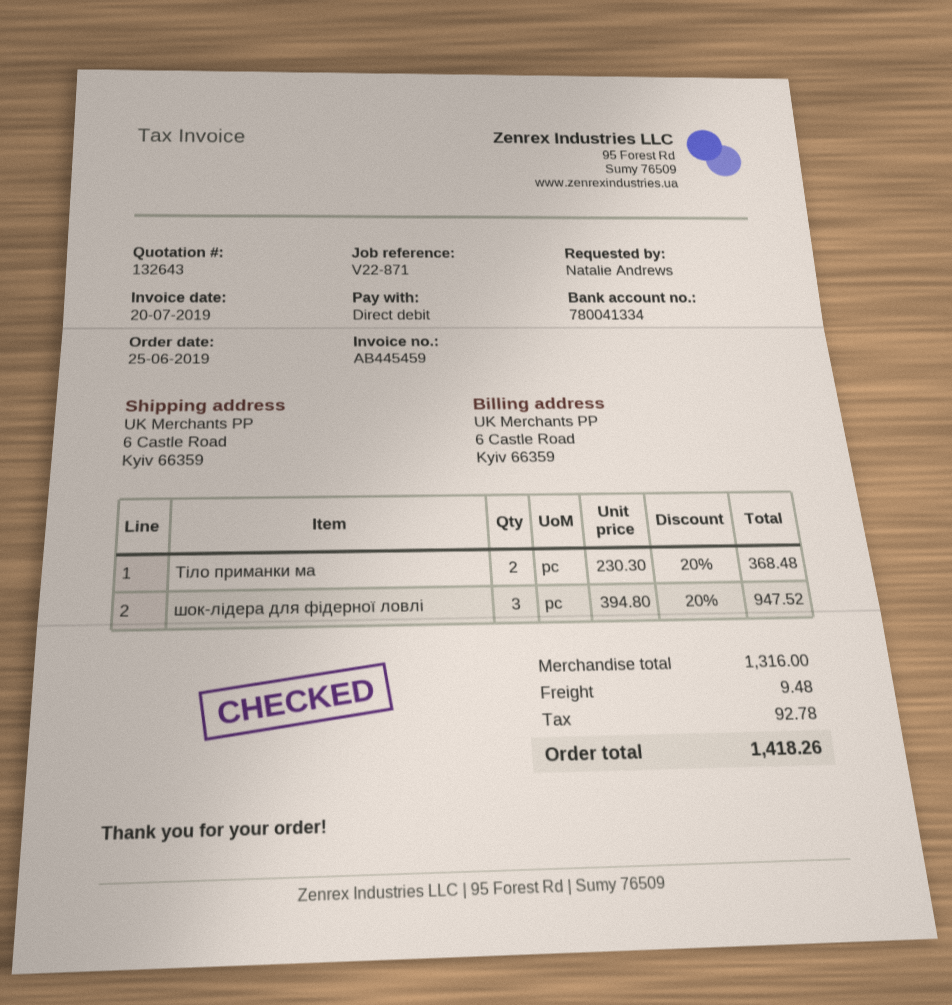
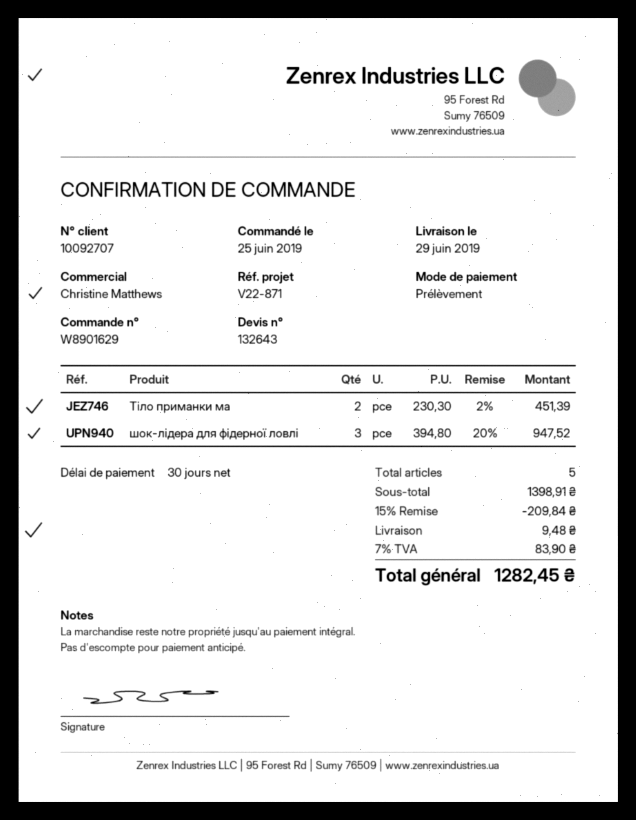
Тіло приманки ма: 2 x 230.30 - 20% = 368.48 -> 2 x 230.30 - 2% = 451.39
subtotal: 1316.00 -> 1398.91
discount: none -> 15% = 209.84
tax: 92.78 -> 83.90
total: 1418.26 -> 1282.45

